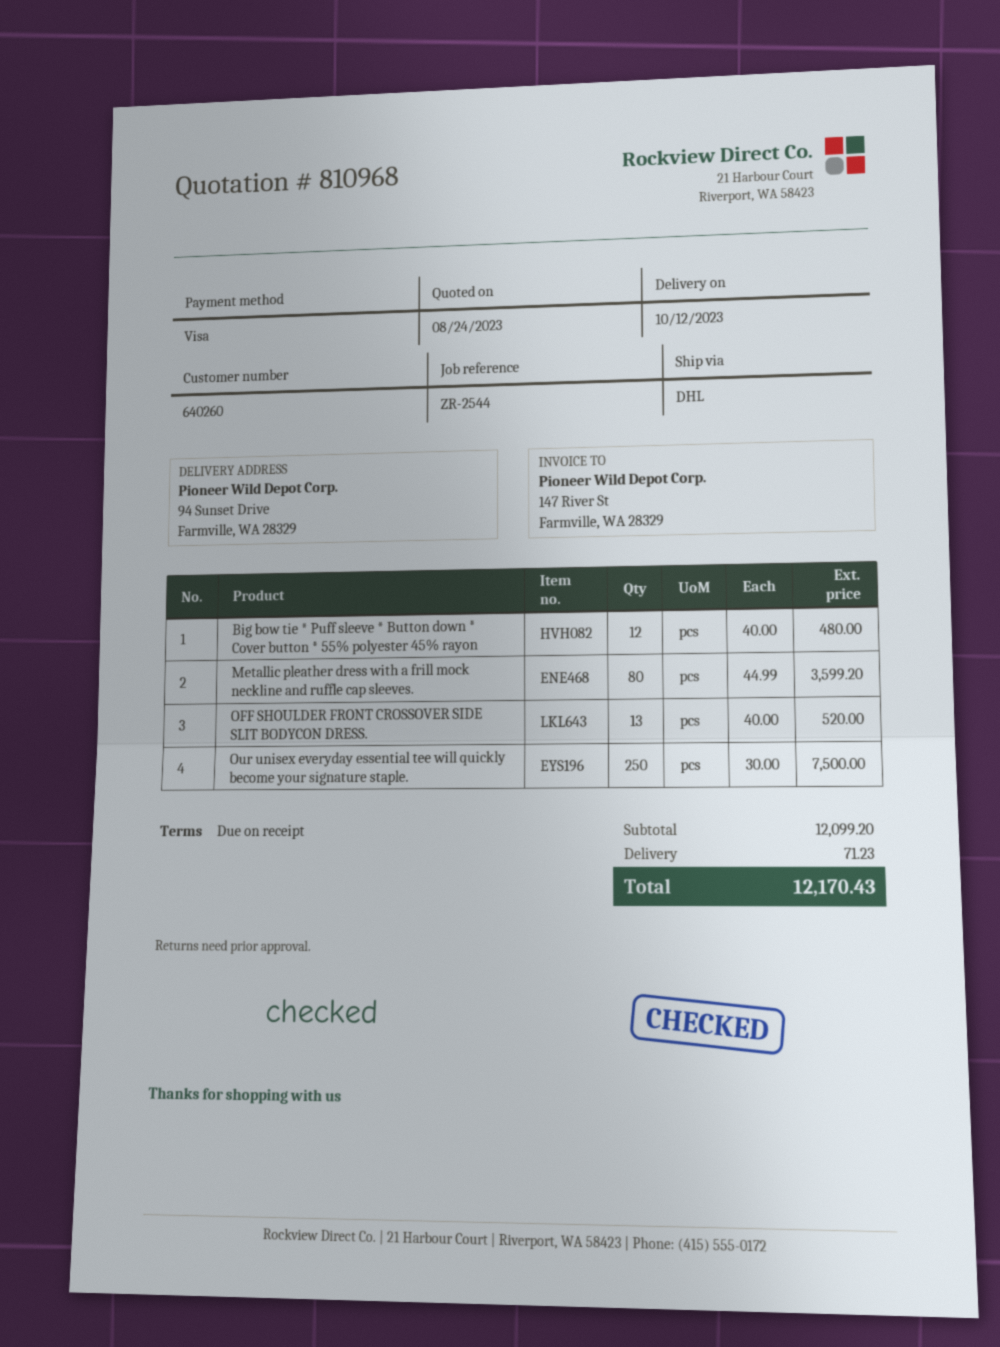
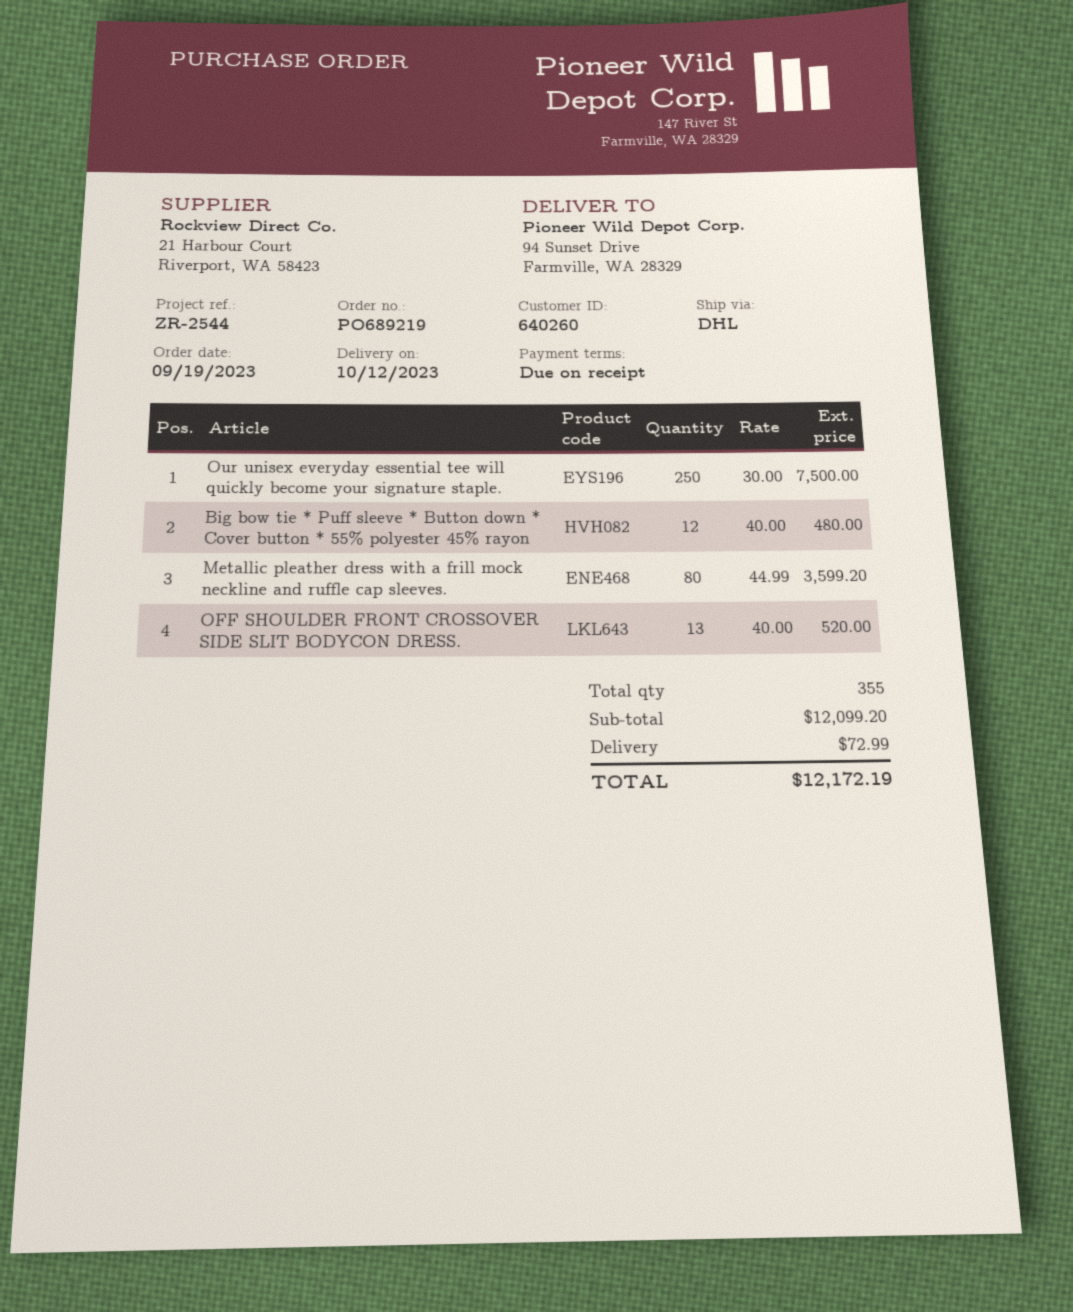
shipping: 71.23 -> 72.99
total: 12170.43 -> 12172.19

